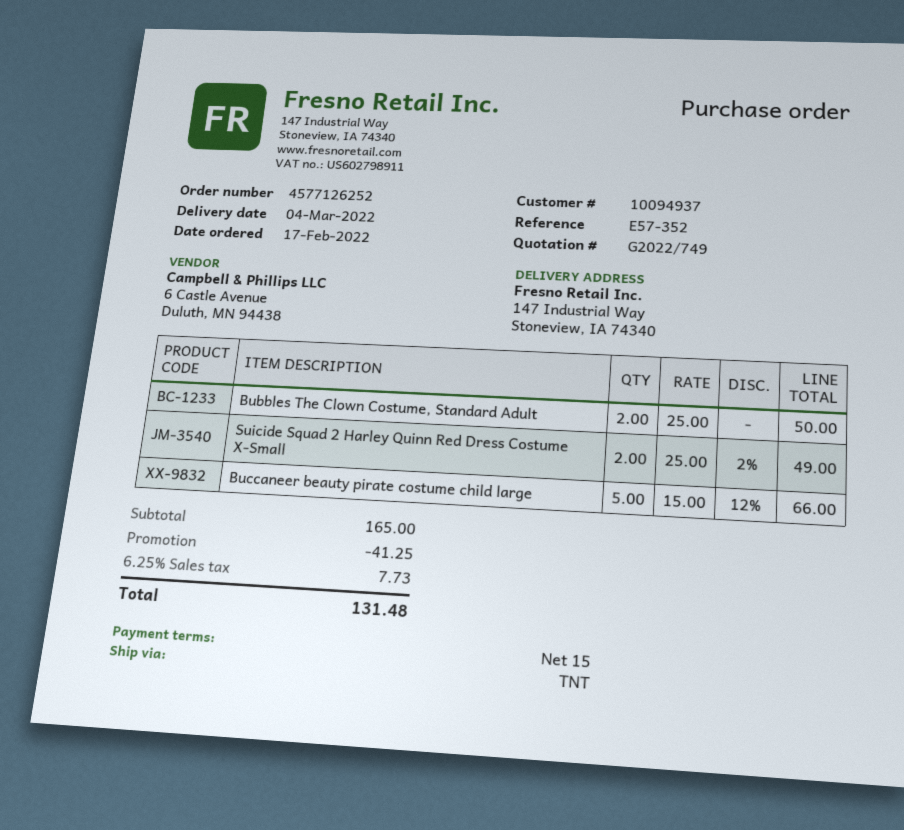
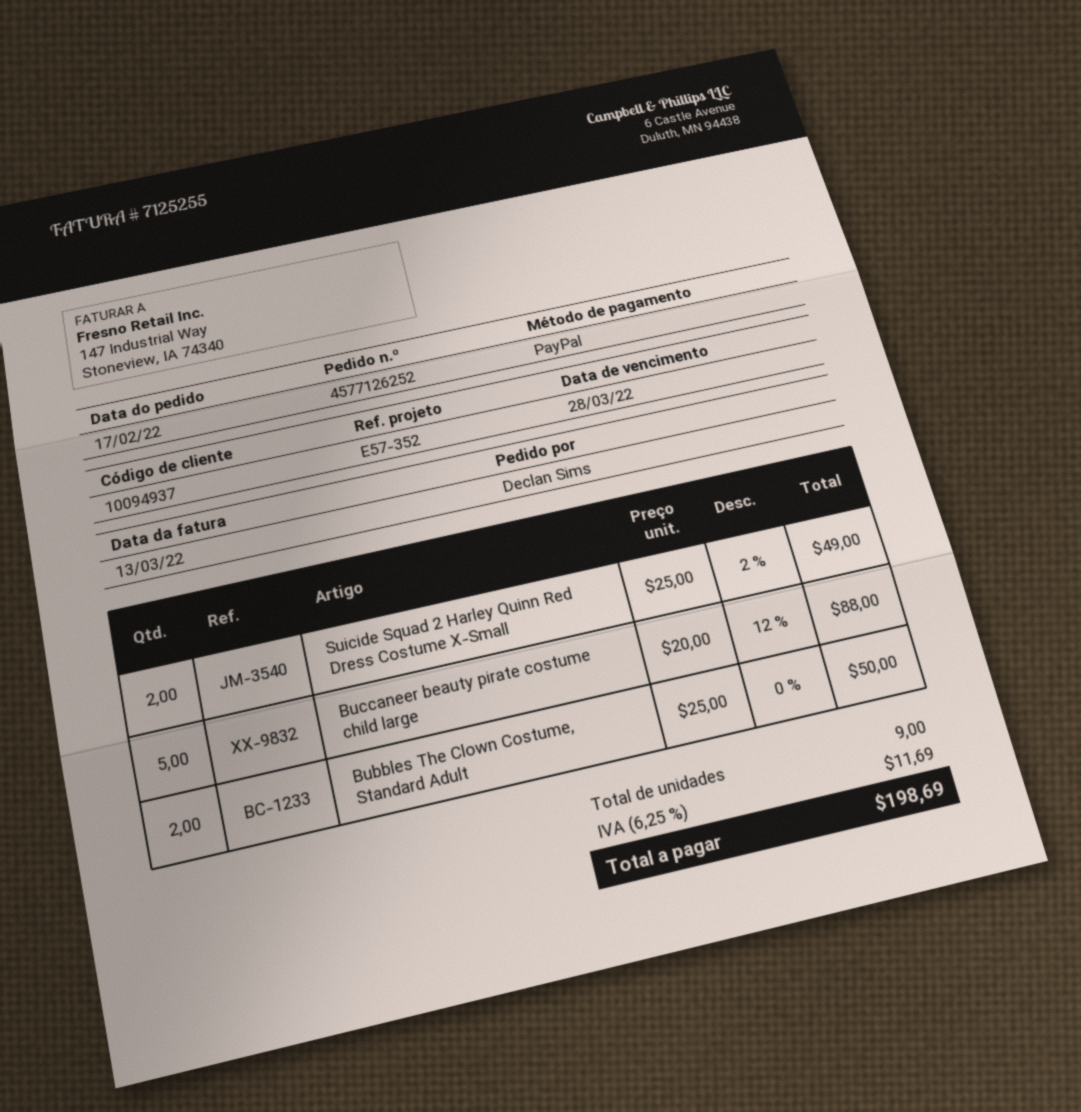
Buccaneer beauty pirate costume child large: 5 x 15.00 - 12% = 66.00 -> 5 x 20.00 - 12% = 88.00
discount: 41.25 -> none
tax: 6.25% = 7.73 -> 6.25% = 11.69
total: 131.48 -> 198.69

